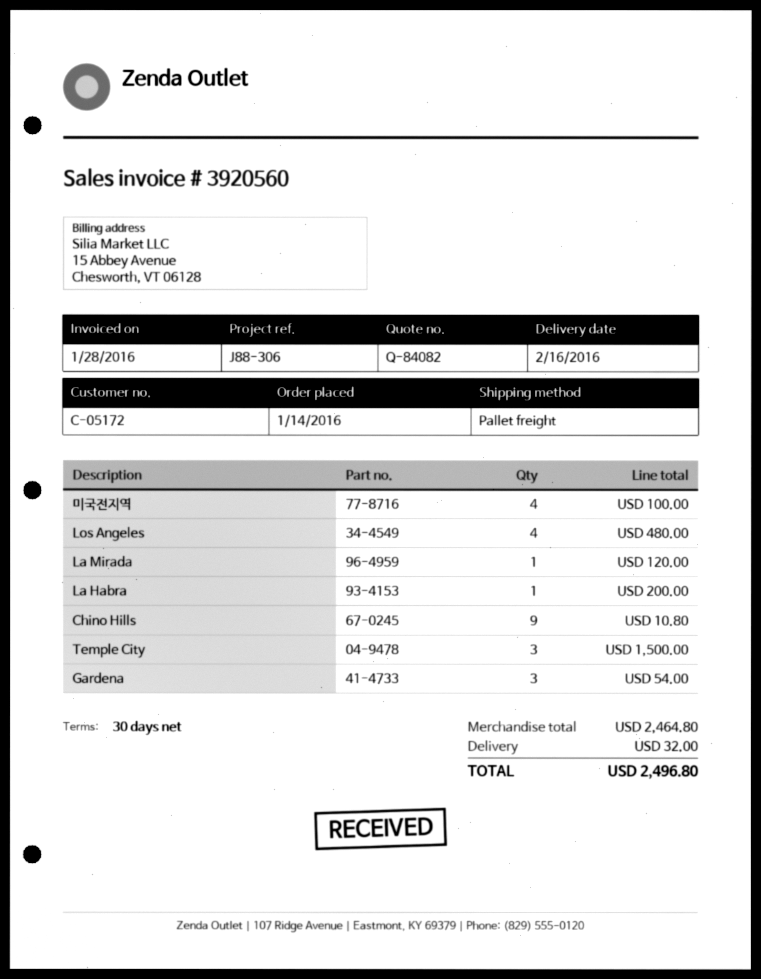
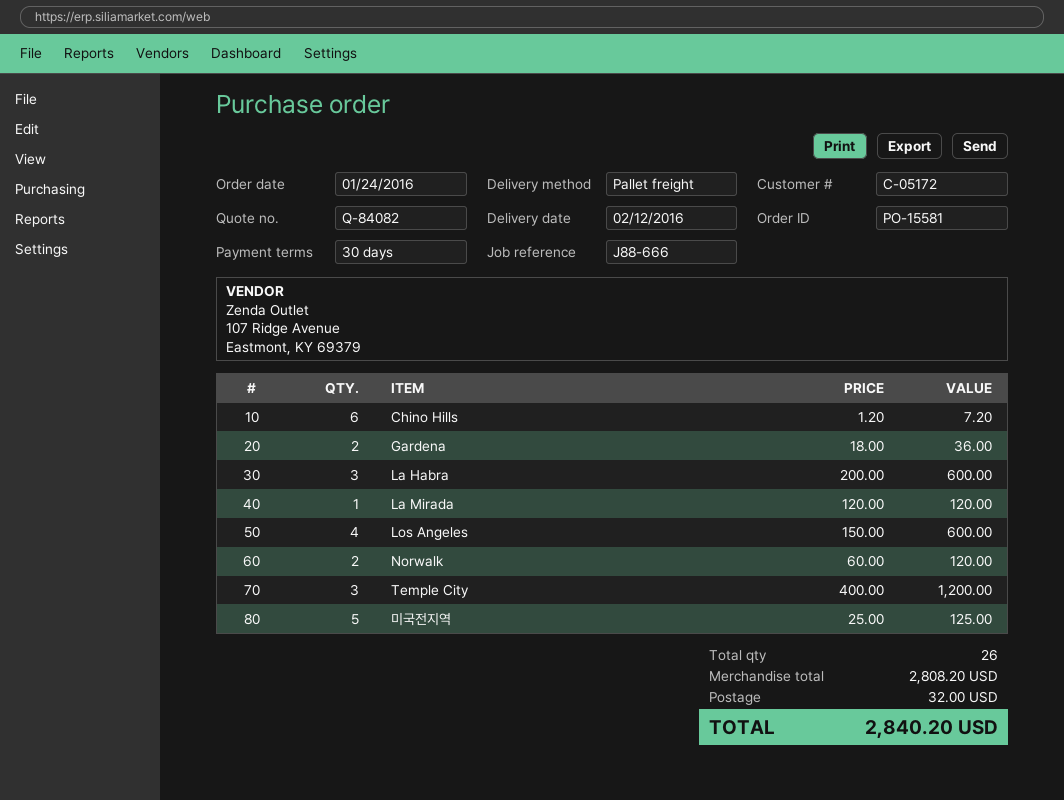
order date: 2016-01-14 -> 2016-01-24
delivery date: 2016-02-16 -> 2016-02-12
reference: J88-306 -> J88-666
미국전지역: 4 for 100.00 -> 5 for 125.00
Los Angeles: 4 for 480.00 -> 4 for 600.00
La Habra: 1 for 200.00 -> 3 for 600.00
Chino Hills: 9 for 10.80 -> 6 for 7.20
Temple City: 3 for 1500.00 -> 3 for 1200.00
Gardena: 3 for 54.00 -> 2 for 36.00
Norwalk: none -> 2 for 120.00
subtotal: 2464.80 -> 2808.20
total: 2496.80 -> 2840.20

